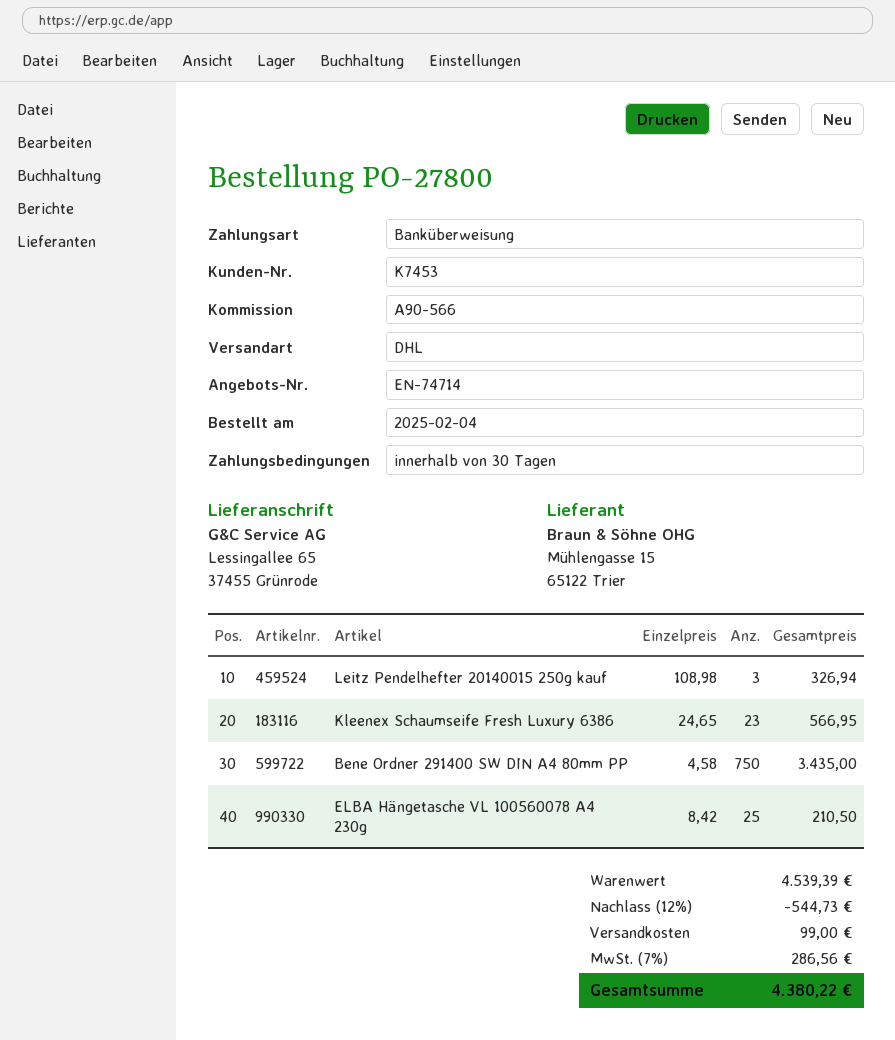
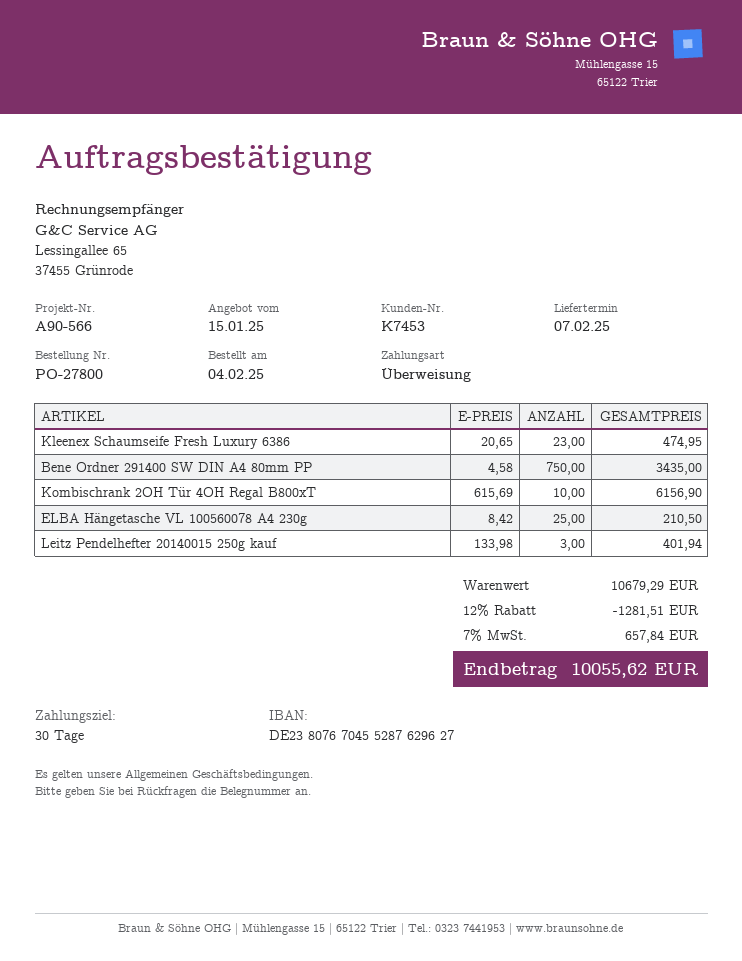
Leitz Pendelhefter 20140015 250g kauf: 3 x 108.98 = 326.94 -> 3 x 133.98 = 401.94
Kleenex Schaumseife Fresh Luxury 6386: 23 x 24.65 = 566.95 -> 23 x 20.65 = 474.95
Kombischrank 2OH Tür 4OH Regal B800xT: none -> 10 x 615.69 = 6156.90
subtotal: 4539.39 -> 10679.29
discount: 12% = 544.73 -> 12% = 1281.51
shipping: 99.00 -> none
tax: 7% = 286.56 -> 7% = 657.84
total: 4380.22 -> 10055.62

